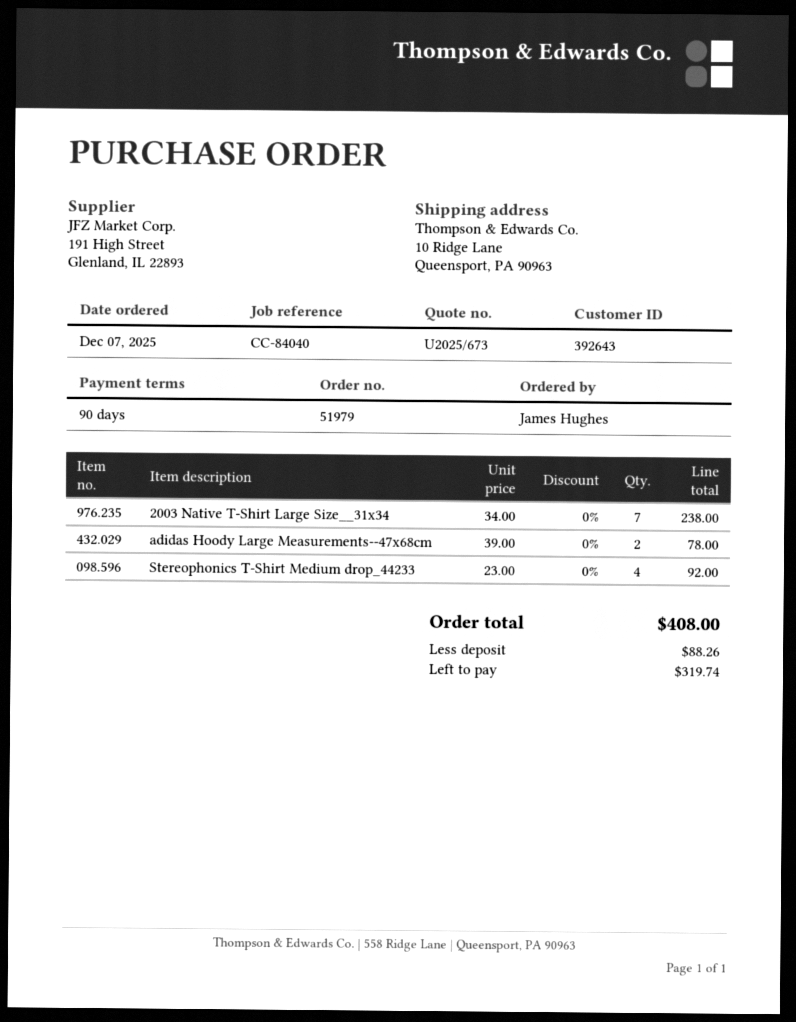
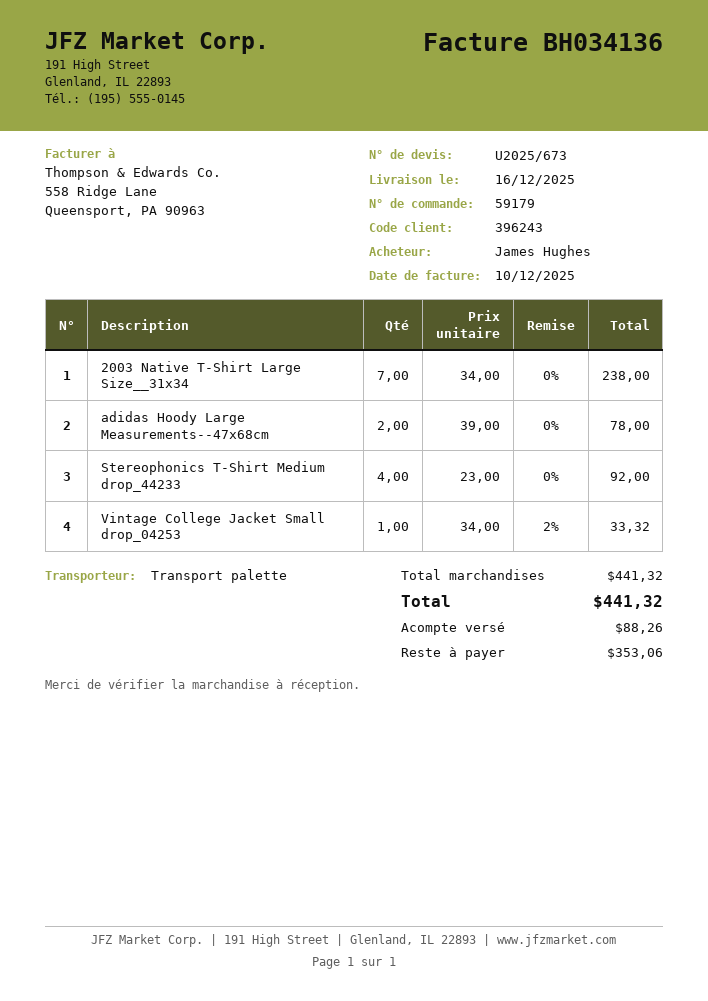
order number: 51979 -> 59179
customer number: 392643 -> 396243
Vintage College Jacket Small drop_04253: none -> 1 x 34.00 - 2% = 33.32
total: 408.00 -> 441.32
balance: 319.74 -> 353.06

